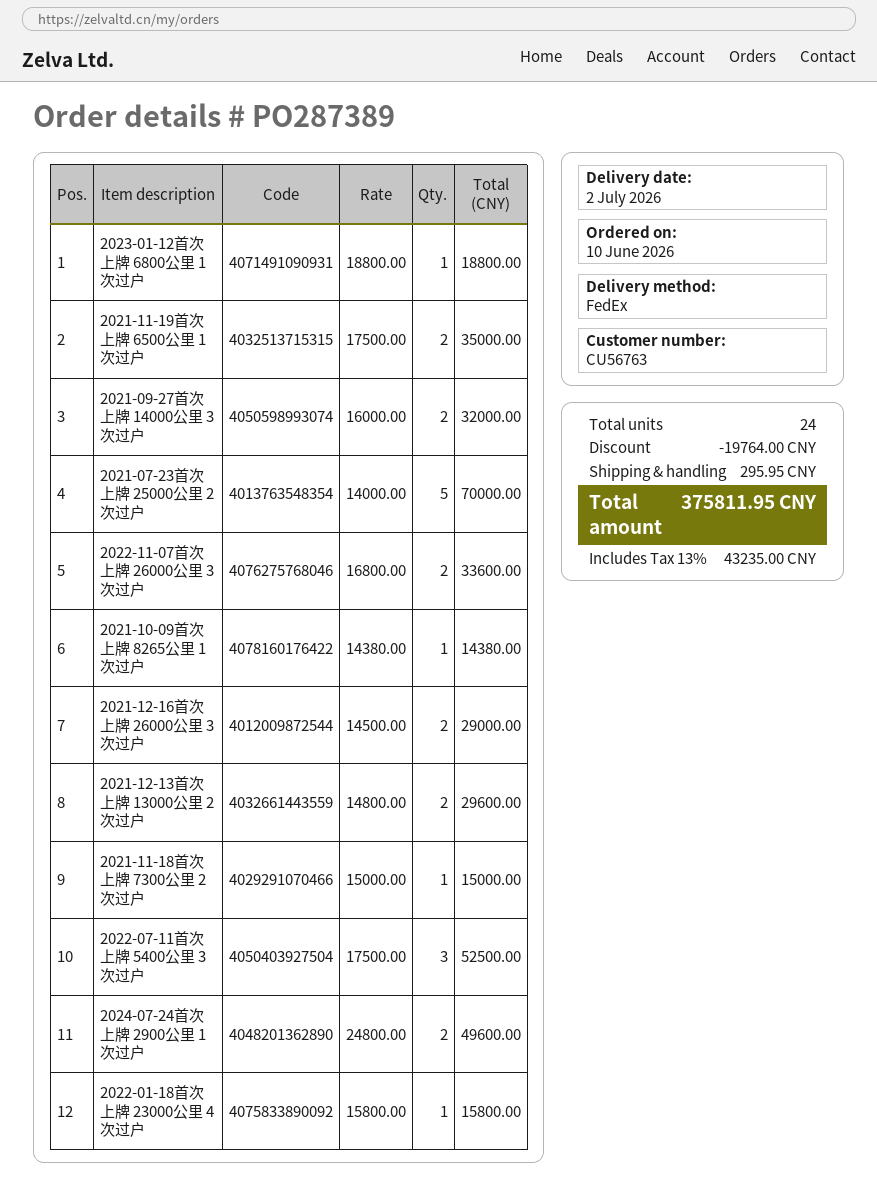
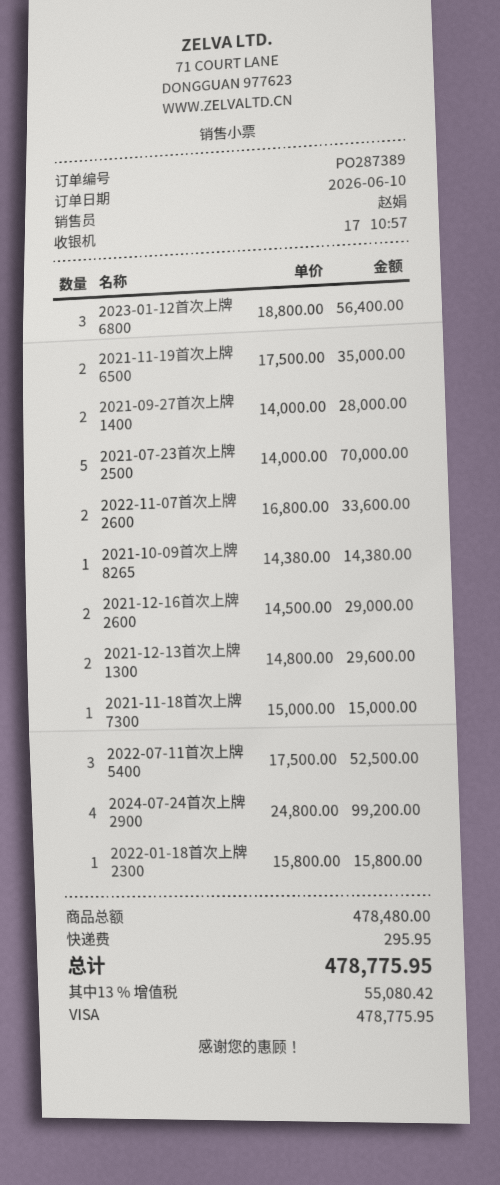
2023-01-12首次上牌 6800公里 1次过户: 1 x 18800.00 = 18800.00 -> 3 x 18800.00 = 56400.00
2021-09-27首次上牌 14000公里 3次过户: 2 x 16000.00 = 32000.00 -> 2 x 14000.00 = 28000.00
2024-07-24首次上牌 2900公里 1次过户: 2 x 24800.00 = 49600.00 -> 4 x 24800.00 = 99200.00
discount: 19764.00 -> none
tax: 13% = 43235.00 -> 13% = 55080.42
total: 375811.95 -> 478775.95

